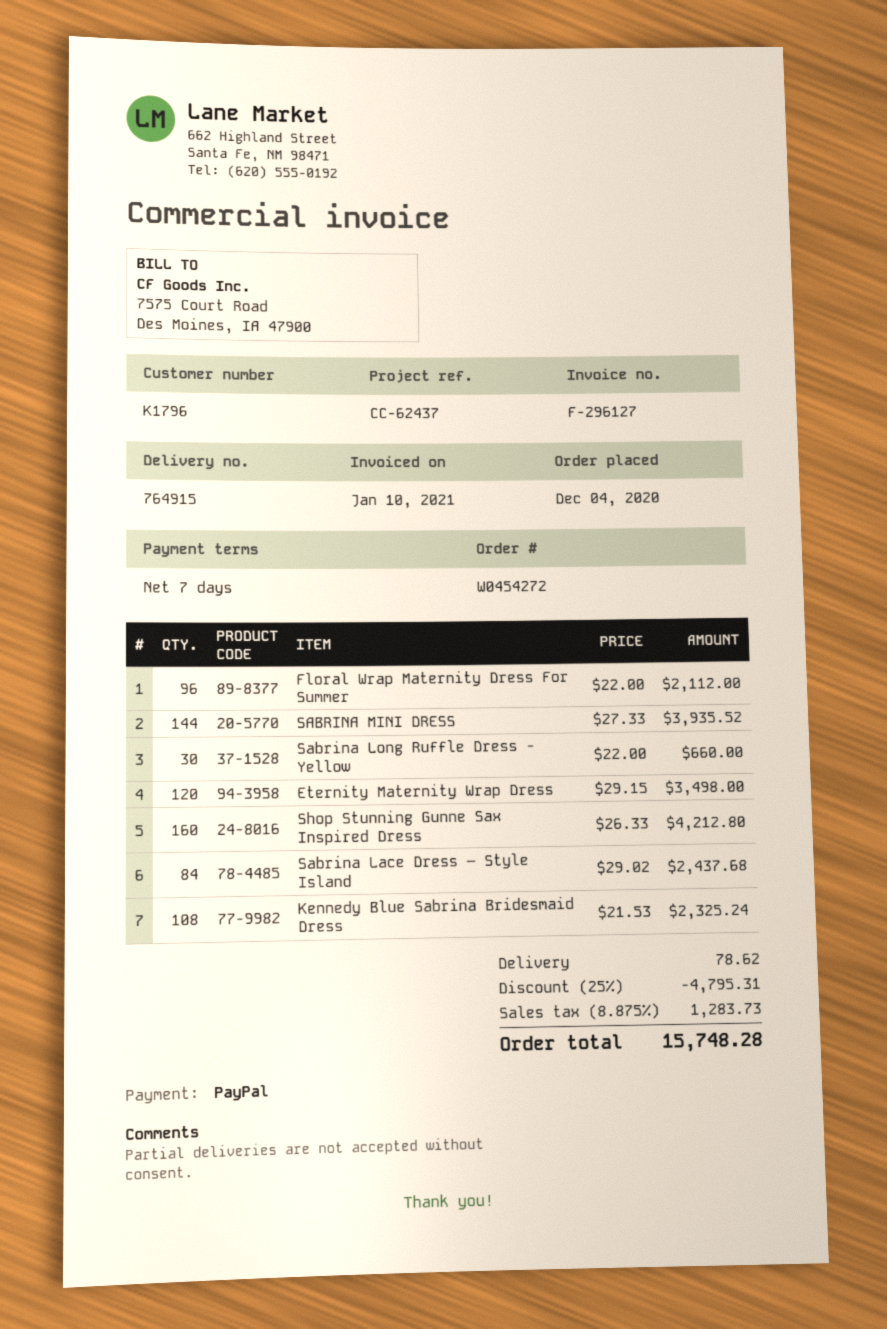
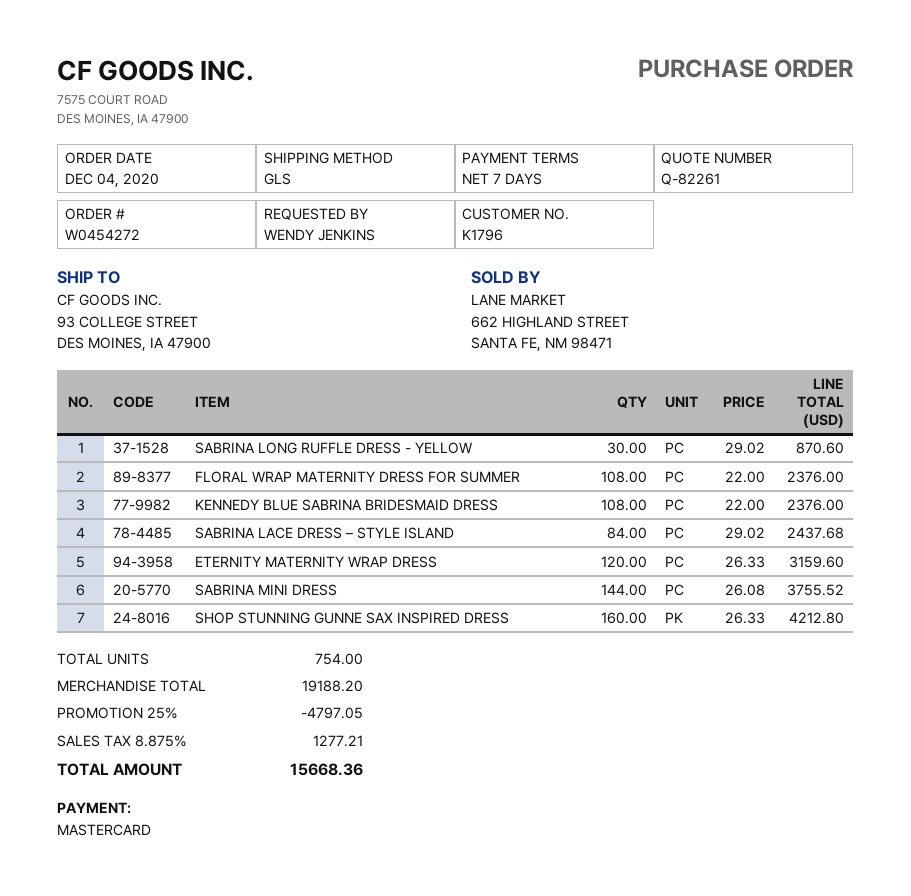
payment method: PayPal -> Mastercard
Floral Wrap Maternity Dress For Summer: 96 x 22.00 = 2112.00 -> 108 x 22.00 = 2376.00
SABRINA MINI DRESS: 144 x 27.33 = 3935.52 -> 144 x 26.08 = 3755.52
Sabrina Long Ruffle Dress - Yellow: 30 x 22.00 = 660.00 -> 30 x 29.02 = 870.60
Eternity Maternity Wrap Dress: 120 x 29.15 = 3498.00 -> 120 x 26.33 = 3159.60
Kennedy Blue Sabrina Bridesmaid Dress: 108 x 21.53 = 2325.24 -> 108 x 22.00 = 2376.00
discount: 25% = 4795.31 -> 25% = 4797.05
shipping: 78.62 -> none
tax: 8.875% = 1283.73 -> 8.875% = 1277.21
total: 15748.28 -> 15668.36

